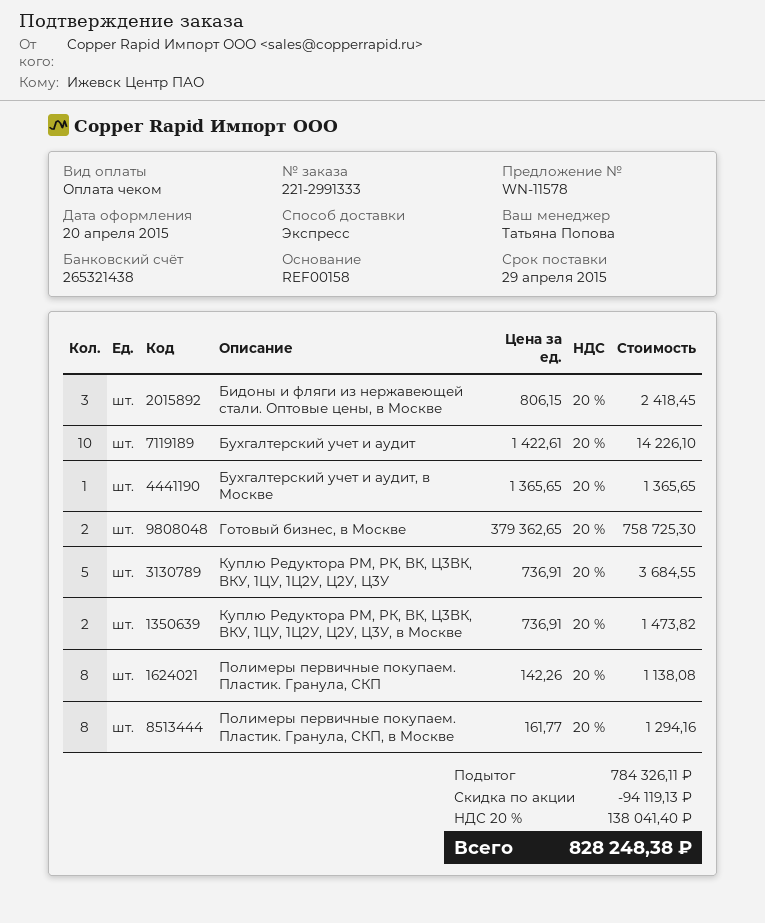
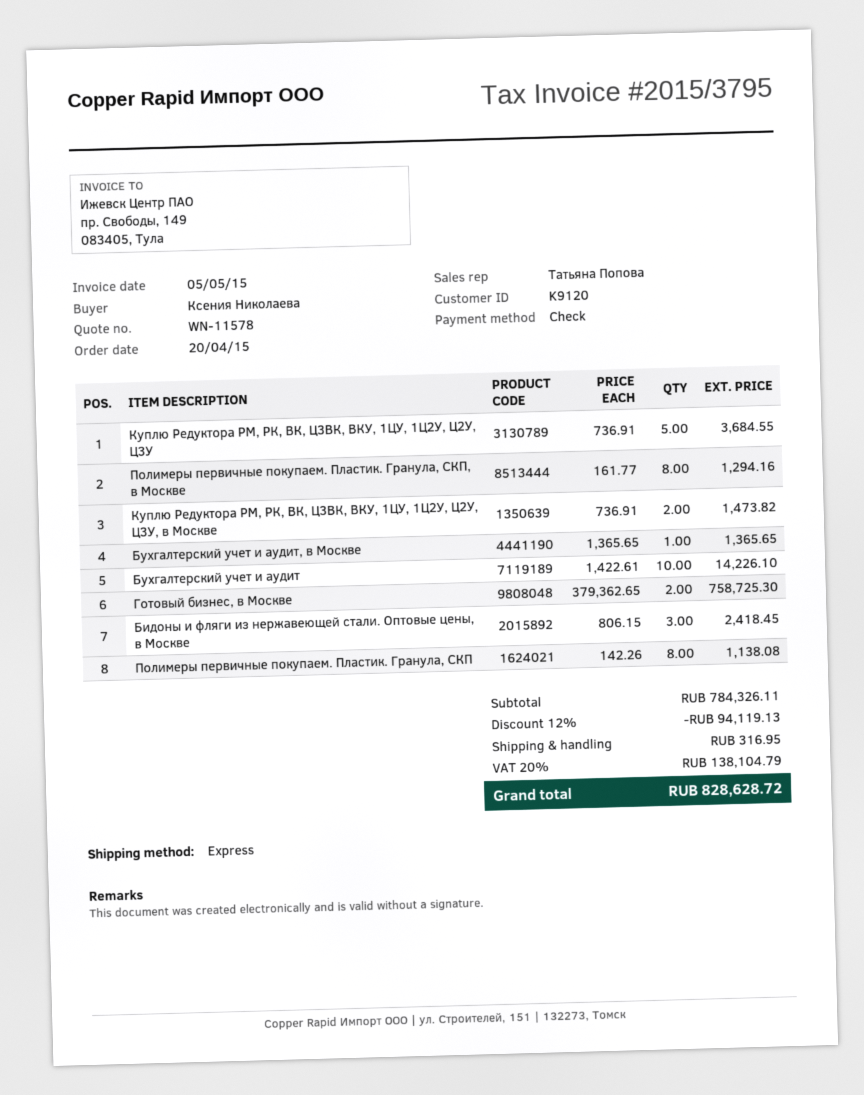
shipping: none -> 316.95
tax: 20% = 138041.40 -> 20% = 138104.79
total: 828248.38 -> 828628.72

